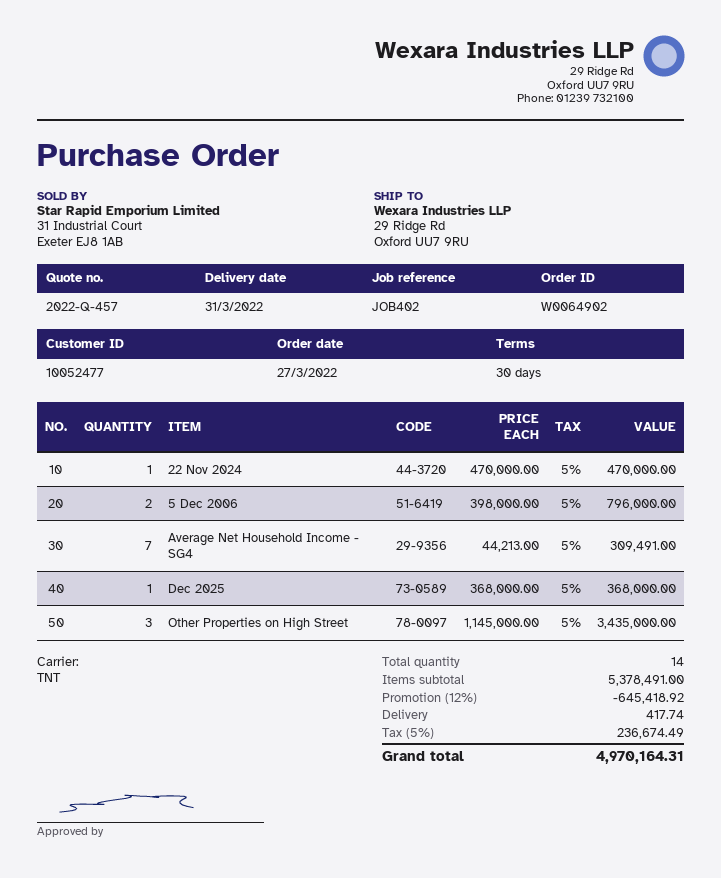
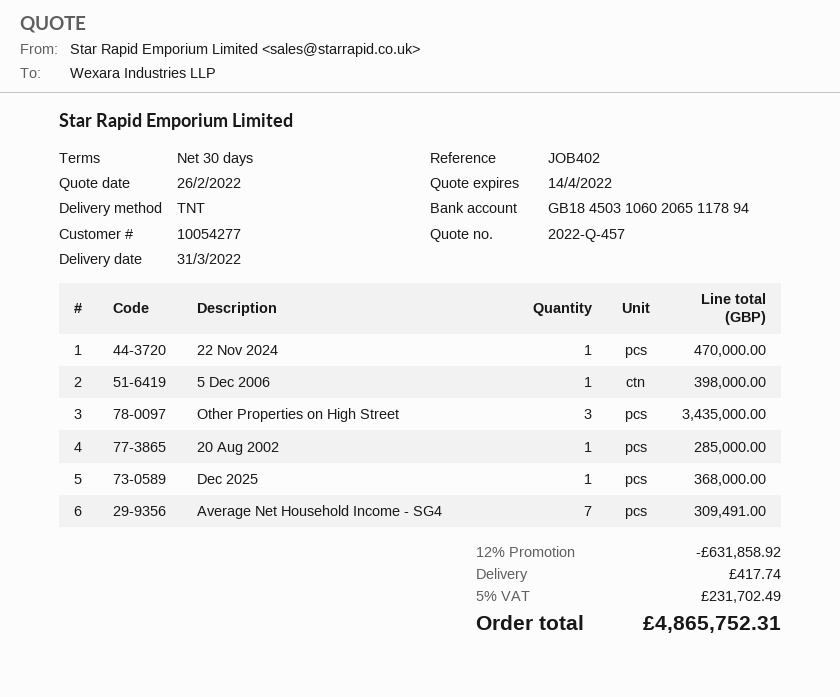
customer number: 10052477 -> 10054277
5 Dec 2006: 2 for 796000.00 -> 1 for 398000.00
20 Aug 2002: none -> 1 for 285000.00
discount: 12% = 645418.92 -> 12% = 631858.92
tax: 5% = 236674.49 -> 5% = 231702.49
total: 4970164.31 -> 4865752.31

